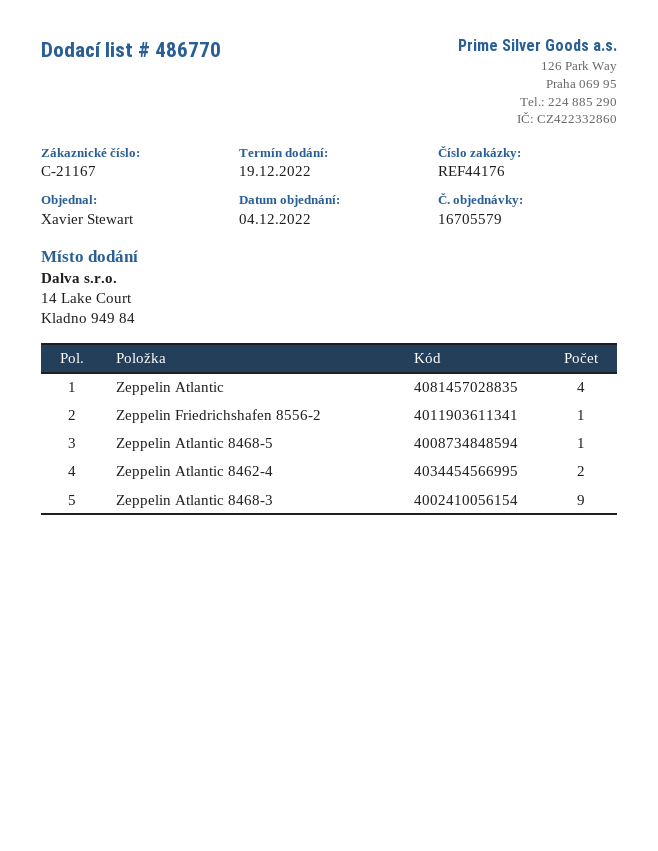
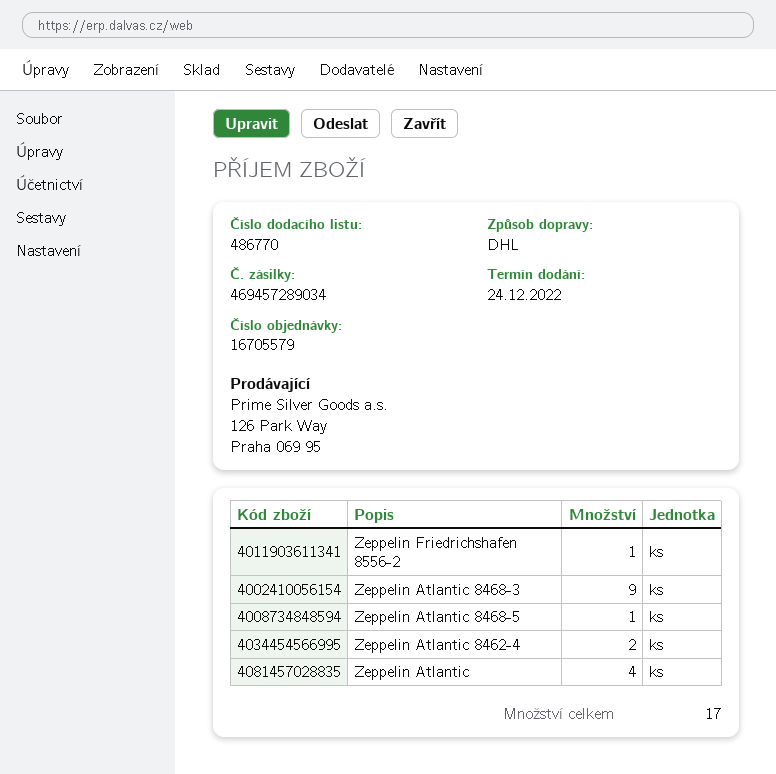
delivery date: 2022-12-19 -> 2022-12-24

